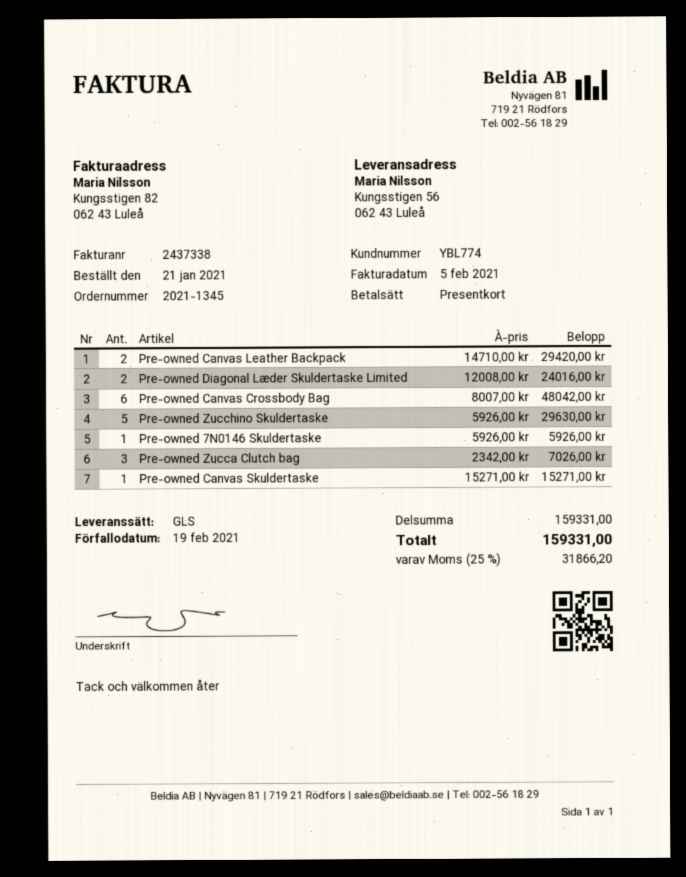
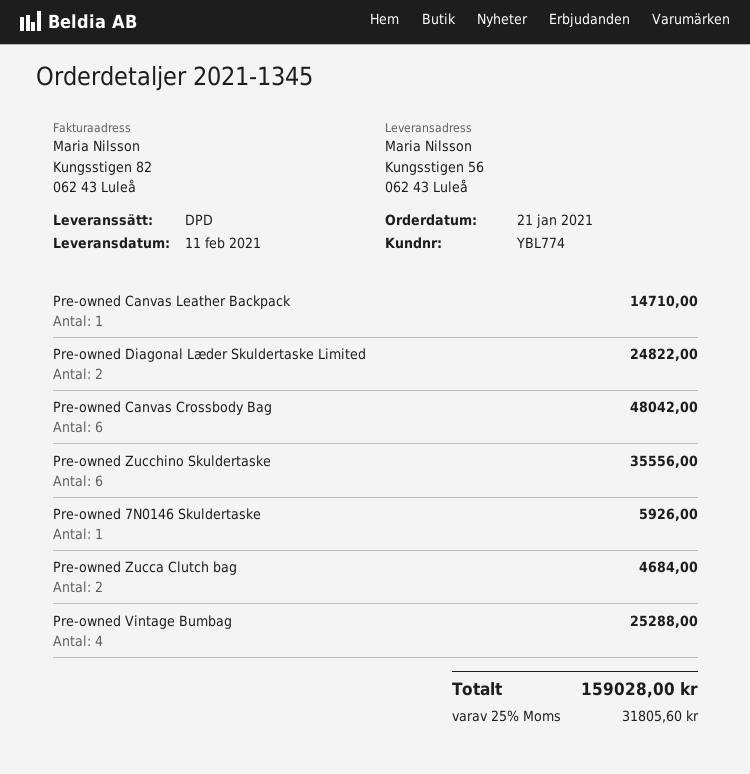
shipping method: GLS -> DPD
Pre-owned Canvas Leather Backpack: 2 for 29420.00 -> 1 for 14710.00
Pre-owned Diagonal Læder Skuldertaske Limited: 2 for 24016.00 -> 2 for 24822.00
Pre-owned Zucchino Skuldertaske: 5 for 29630.00 -> 6 for 35556.00
Pre-owned Zucca Clutch bag: 3 for 7026.00 -> 2 for 4684.00
Pre-owned Canvas Skuldertaske: 1 for 15271.00 -> none
Pre-owned Vintage Bumbag: none -> 4 for 25288.00
tax: 25% = 31866.20 -> 25% = 31805.60
total: 159331.00 -> 159028.00

